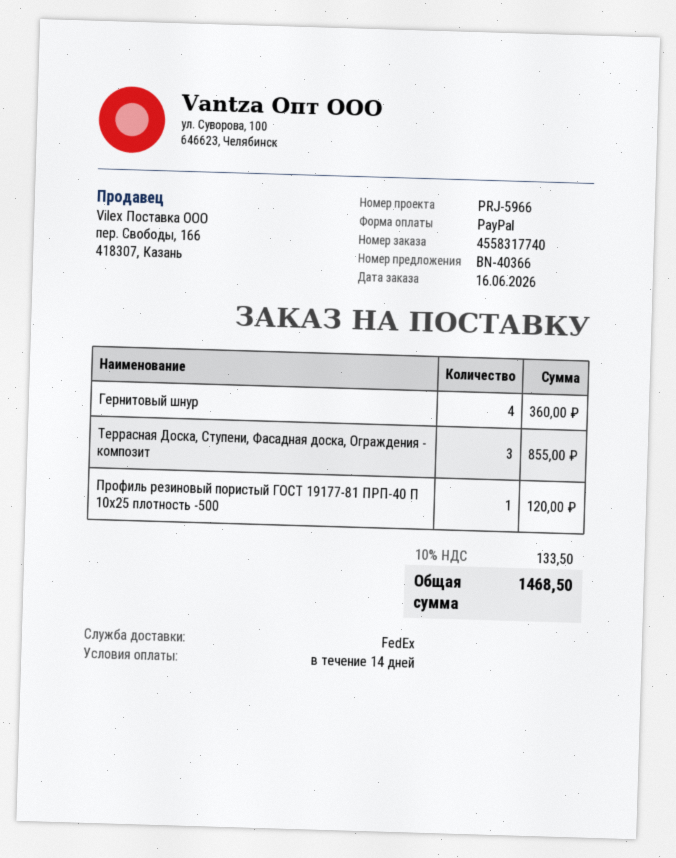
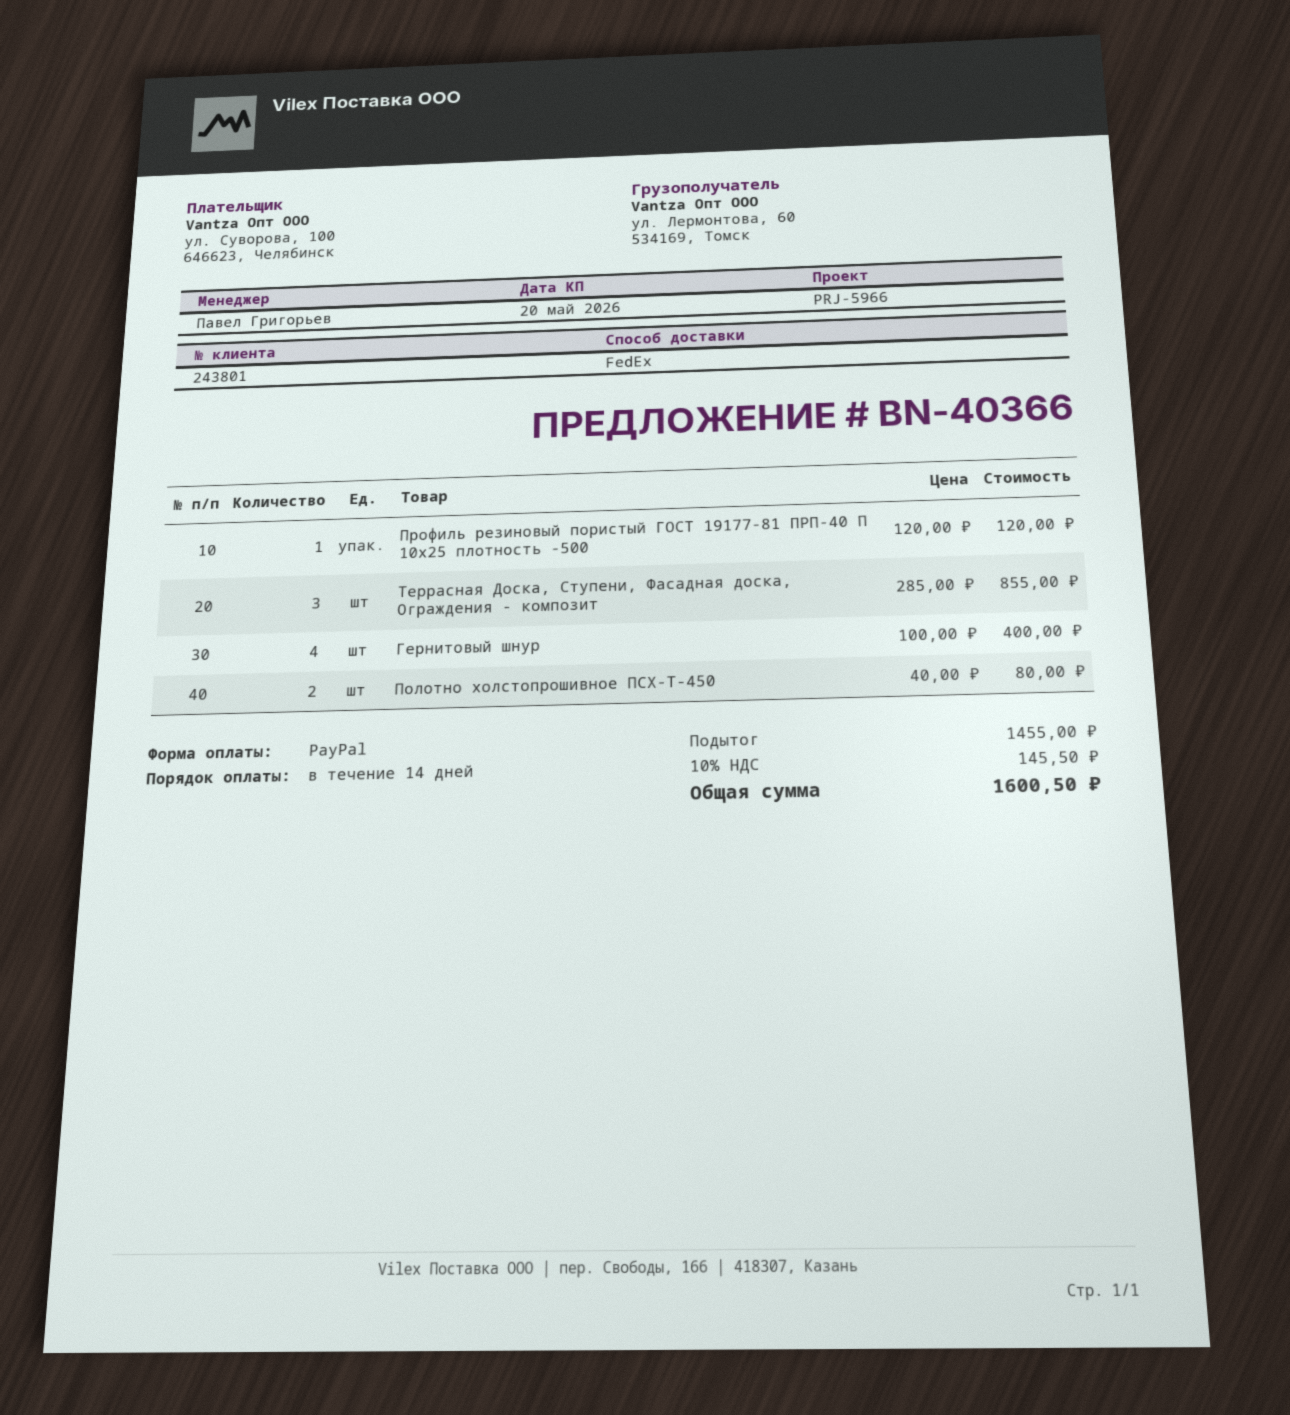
Гернитовый шнур: 4 for 360.00 -> 4 for 400.00
Полотно холстопрошивное ПСХ-Т-450: none -> 2 for 80.00
tax: 10% = 133.50 -> 10% = 145.50
total: 1468.50 -> 1600.50

